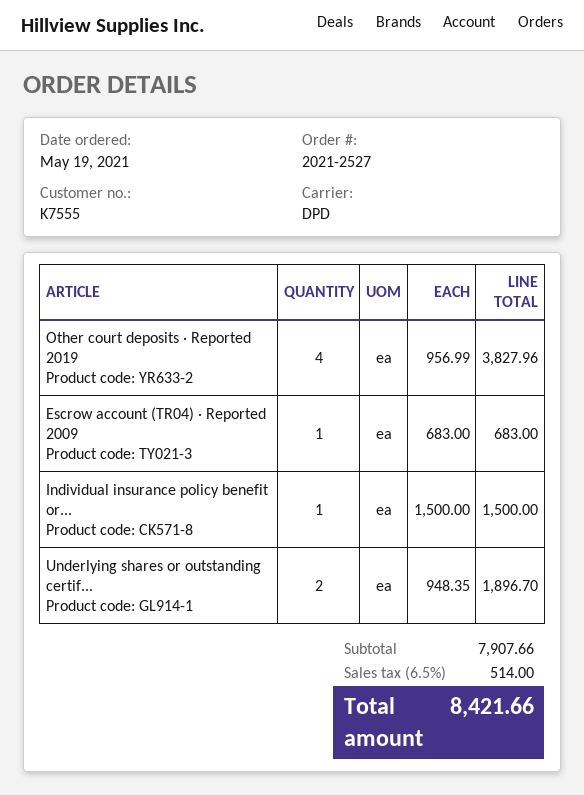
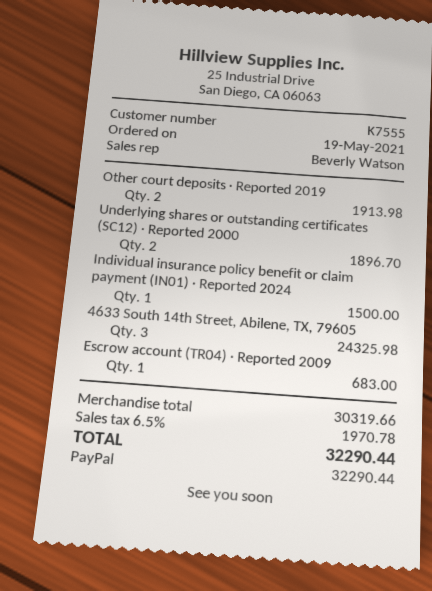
Other court deposits · Reported 2019: 4 for 3827.96 -> 2 for 1913.98
4633 South 14th Street, Abilene, TX, 79605: none -> 3 for 24325.98
subtotal: 7907.66 -> 30319.66
tax: 6.5% = 514.00 -> 6.5% = 1970.78
total: 8421.66 -> 32290.44

